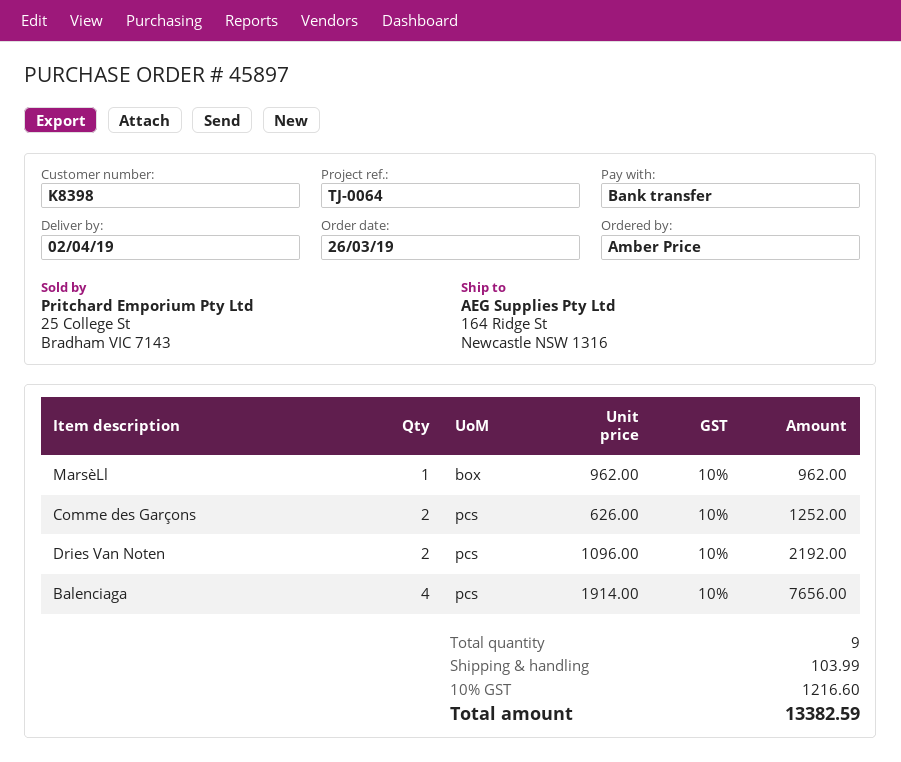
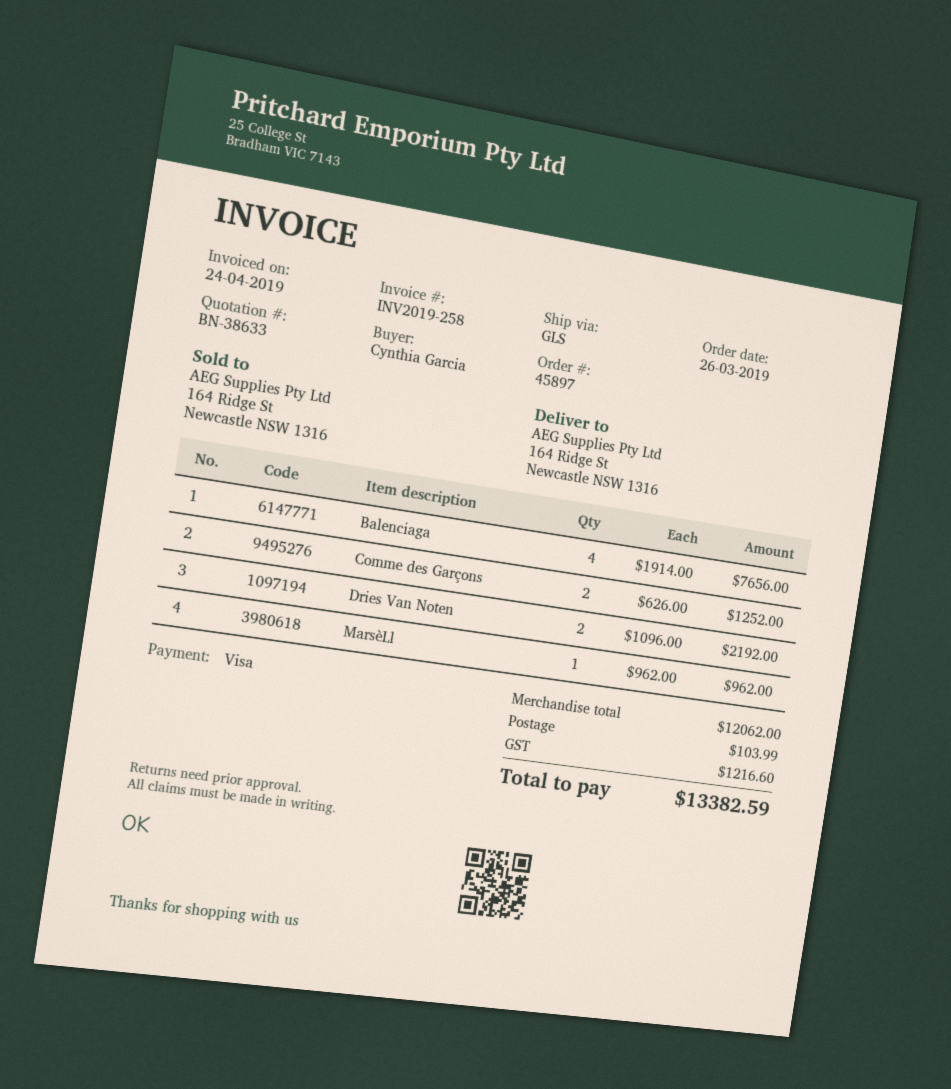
ordered by: Amber Price -> Cynthia Garcia
payment method: bank transfer -> Visa

